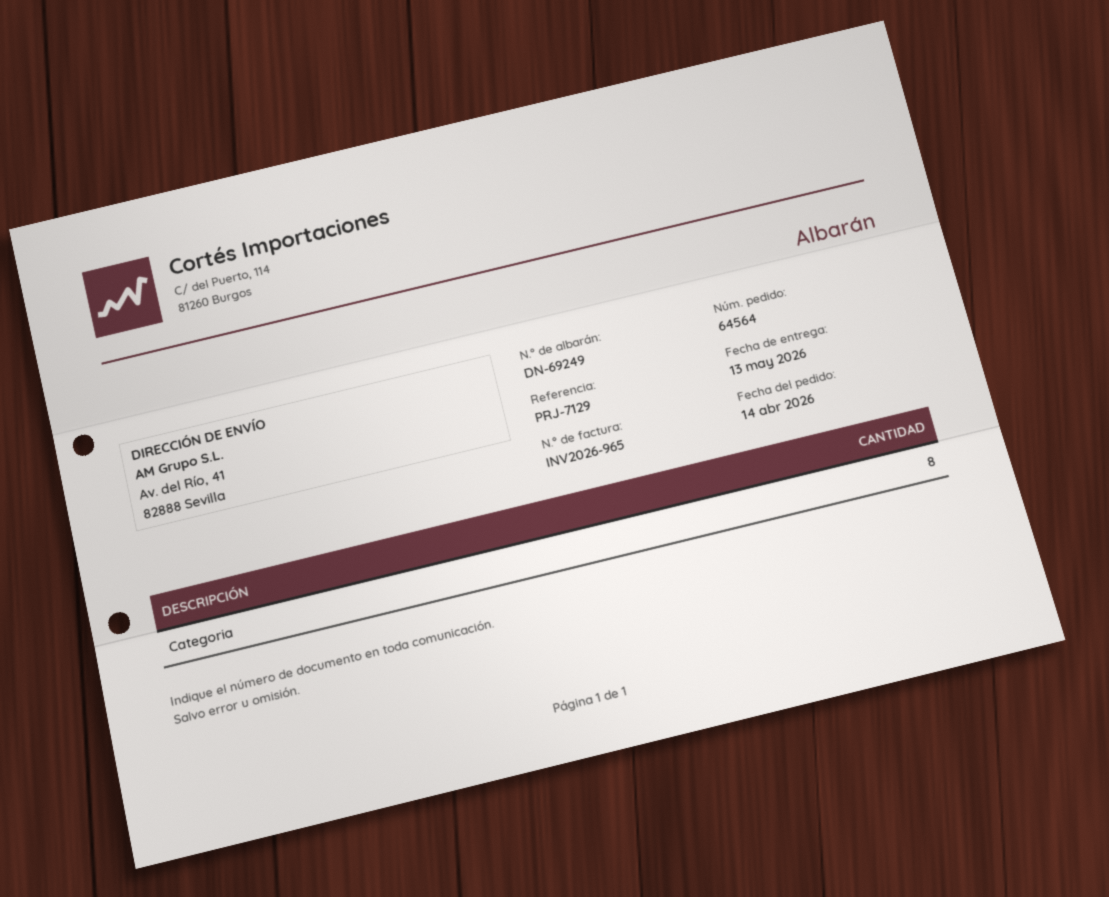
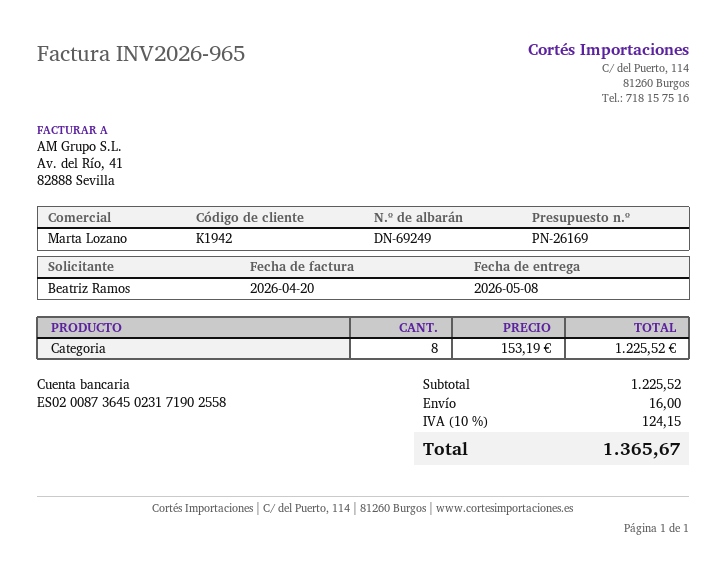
delivery date: 2026-05-13 -> 2026-05-08

